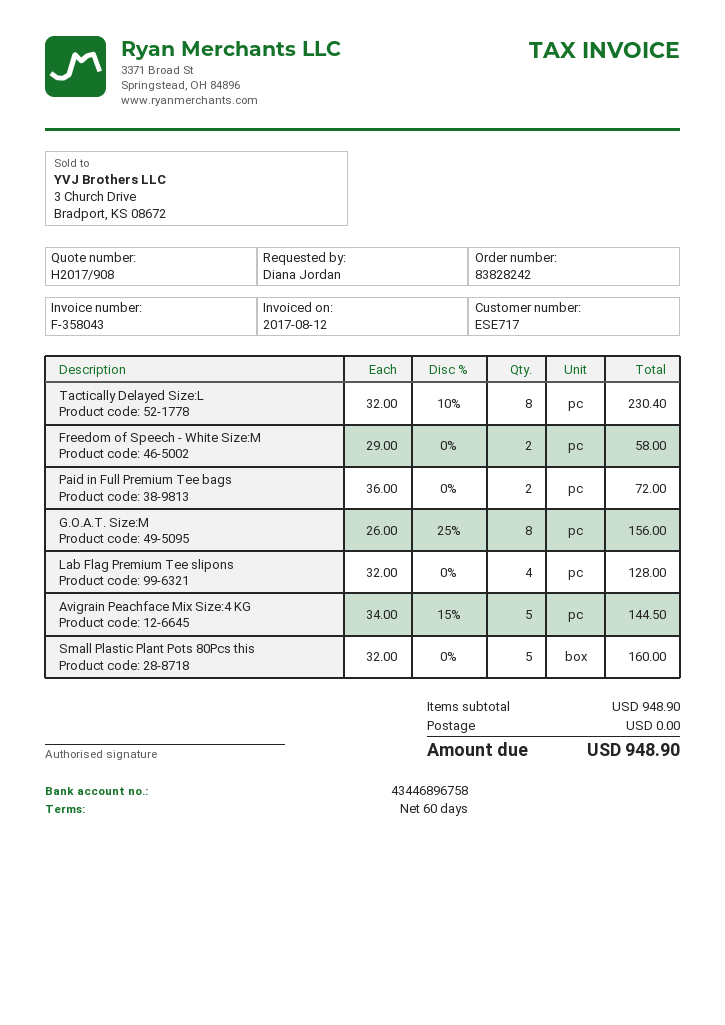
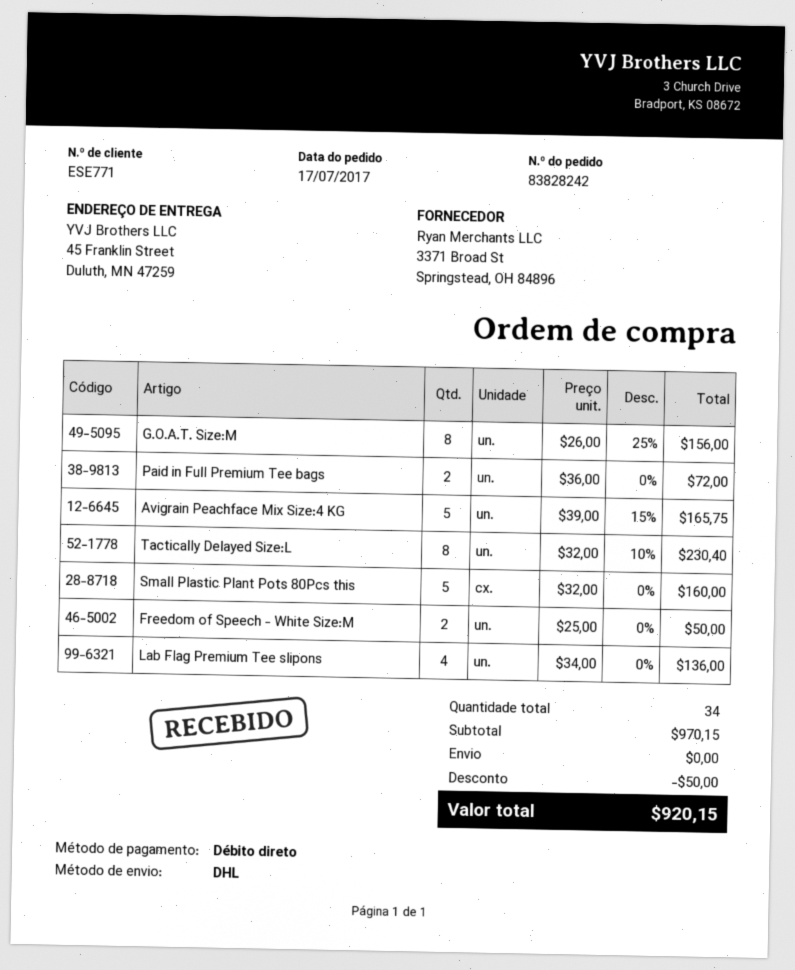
customer number: ESE717 -> ESE771
Freedom of Speech - White Size:M: 2 x 29.00 = 58.00 -> 2 x 25.00 = 50.00
Lab Flag Premium Tee slipons: 4 x 32.00 = 128.00 -> 4 x 34.00 = 136.00
Avigrain Peachface Mix Size:4 KG: 5 x 34.00 - 15% = 144.50 -> 5 x 39.00 - 15% = 165.75
subtotal: 948.90 -> 970.15
discount: none -> 50.00
total: 948.90 -> 920.15

